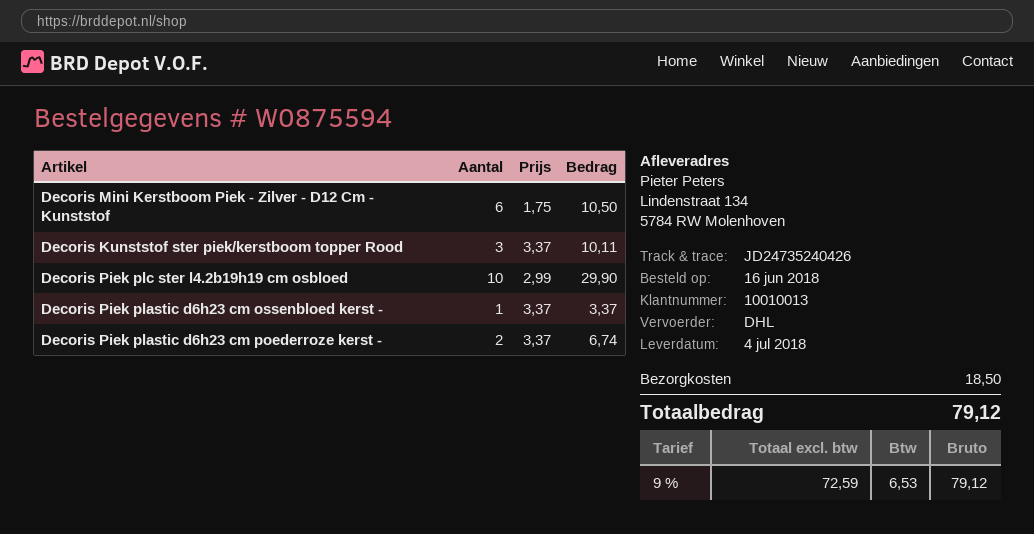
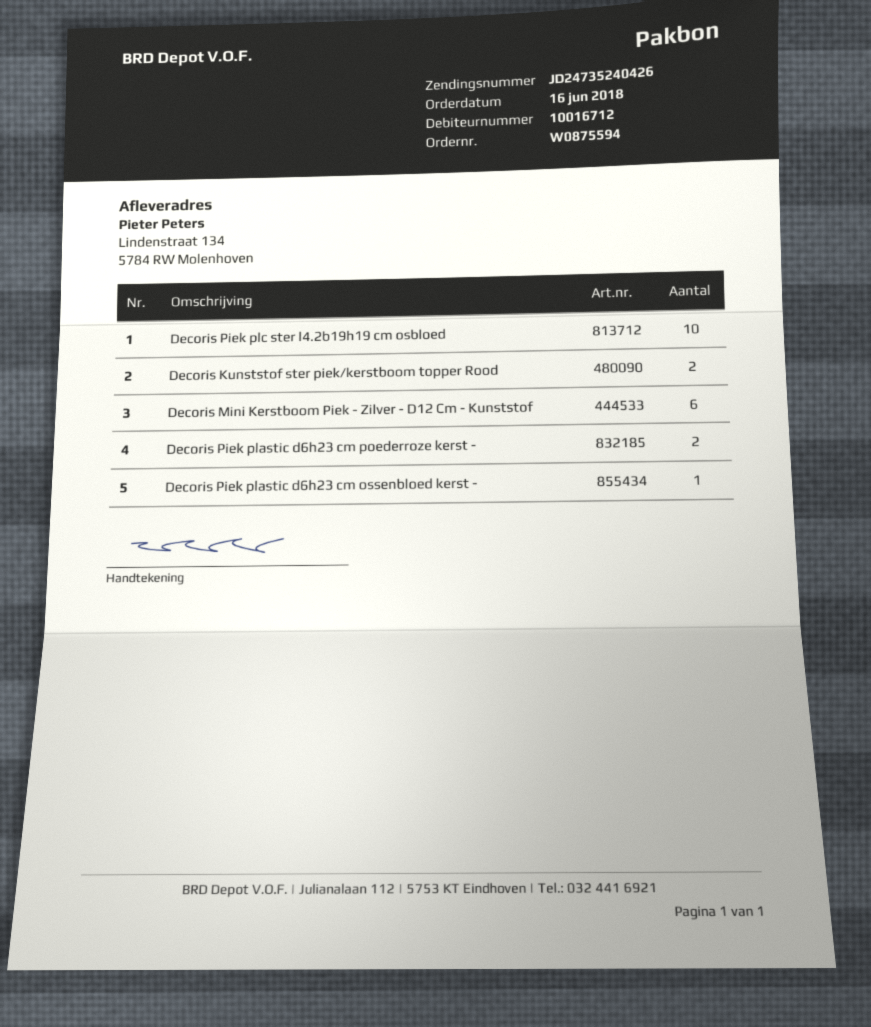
customer number: 10010013 -> 10016712
Decoris Kunststof ster piek/kerstboom topper Rood: 3 -> 2

